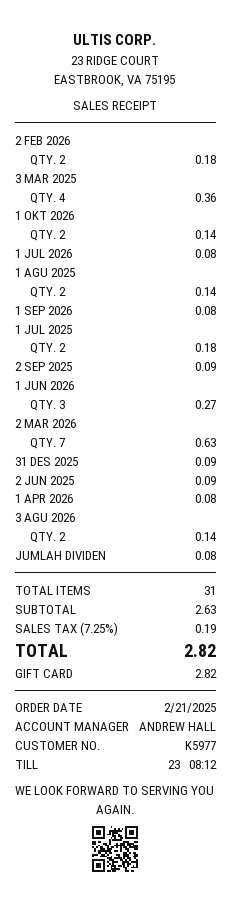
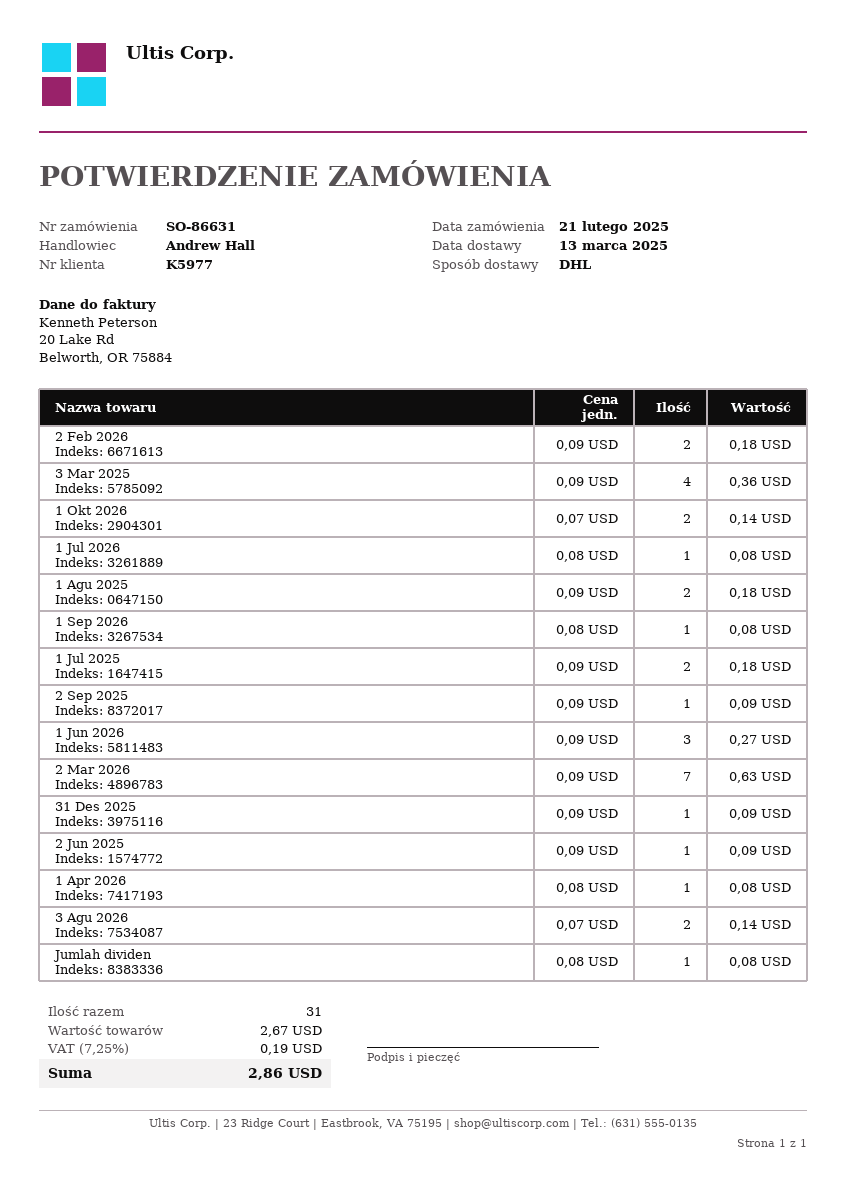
1 AGU 2025: 2 for 0.14 -> 2 for 0.18
subtotal: 2.63 -> 2.67
total: 2.82 -> 2.86

